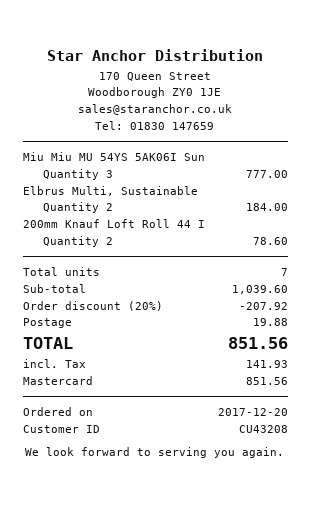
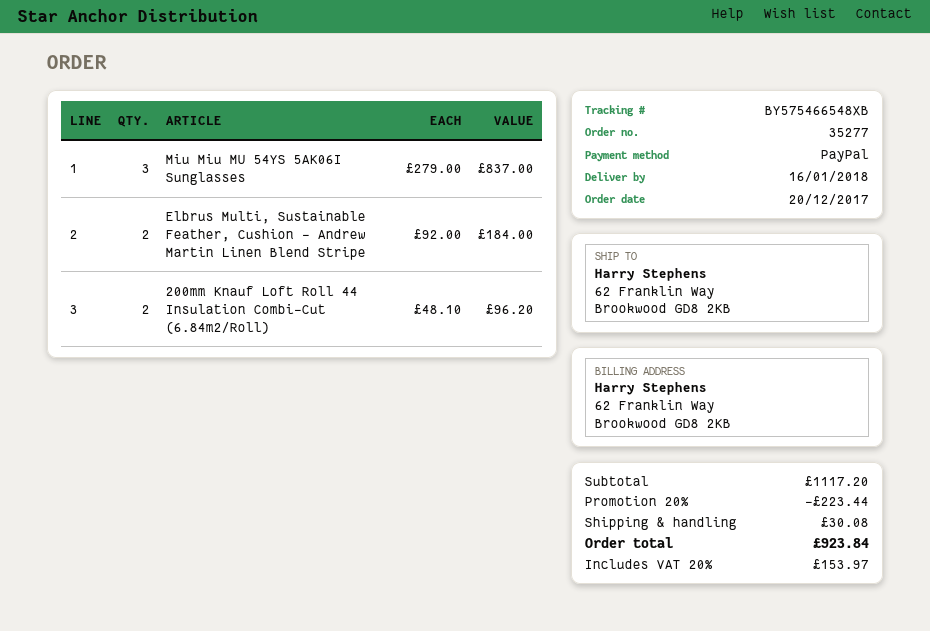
payment method: Mastercard -> PayPal
Miu Miu MU 54YS 5AK06I Sun: 3 for 777.00 -> 3 for 837.00
200mm Knauf Loft Roll 44 I: 2 for 78.60 -> 2 for 96.20
subtotal: 1039.60 -> 1117.20
discount: 20% = 207.92 -> 20% = 223.44
shipping: 19.88 -> 30.08
tax: 141.93 -> 153.97
total: 851.56 -> 923.84

